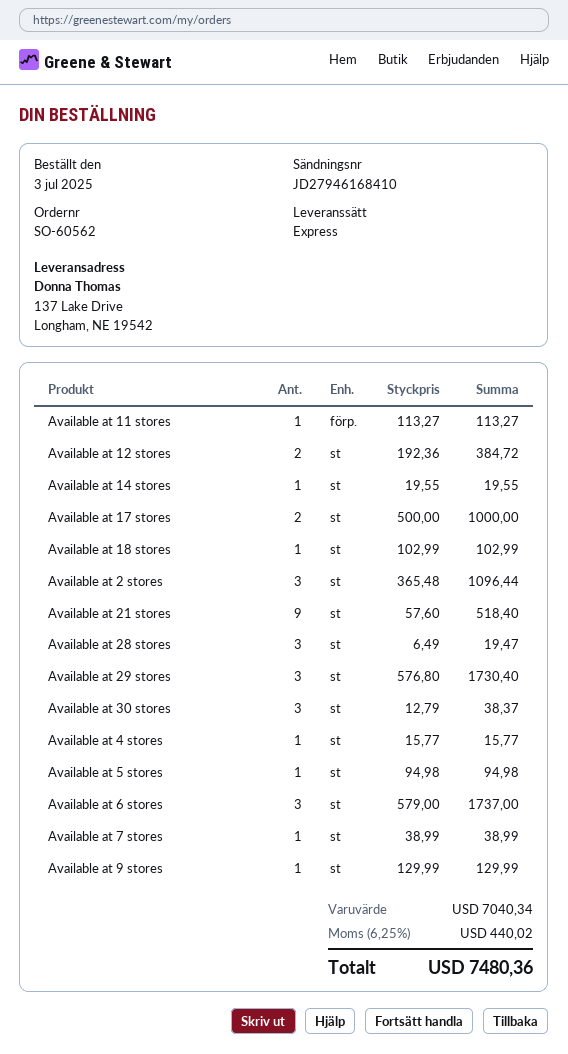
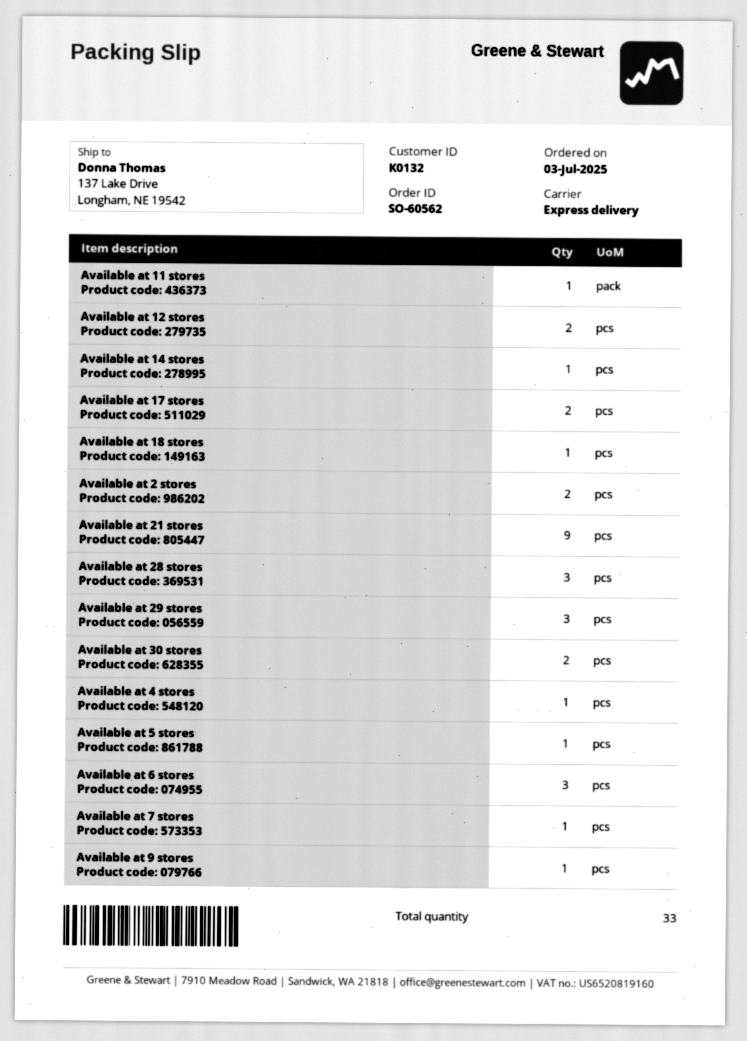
Available at 2 stores: 3 -> 2
Available at 30 stores: 3 -> 2

